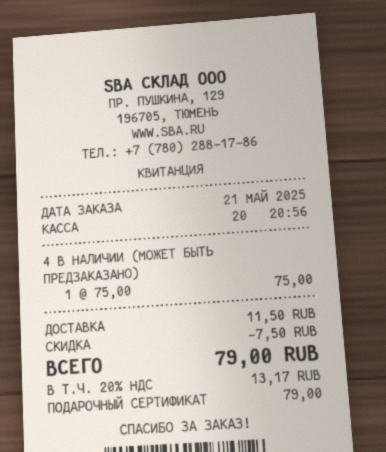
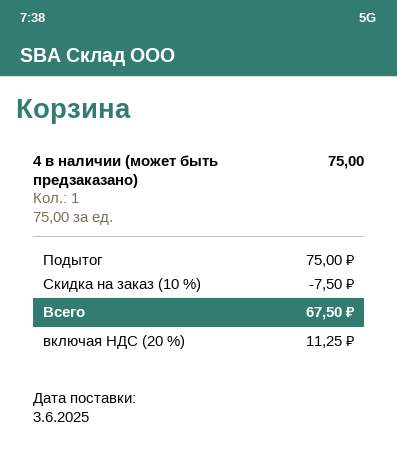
shipping: 11.50 -> none
tax: 20% = 13.17 -> 20% = 11.25
total: 79.00 -> 67.50

